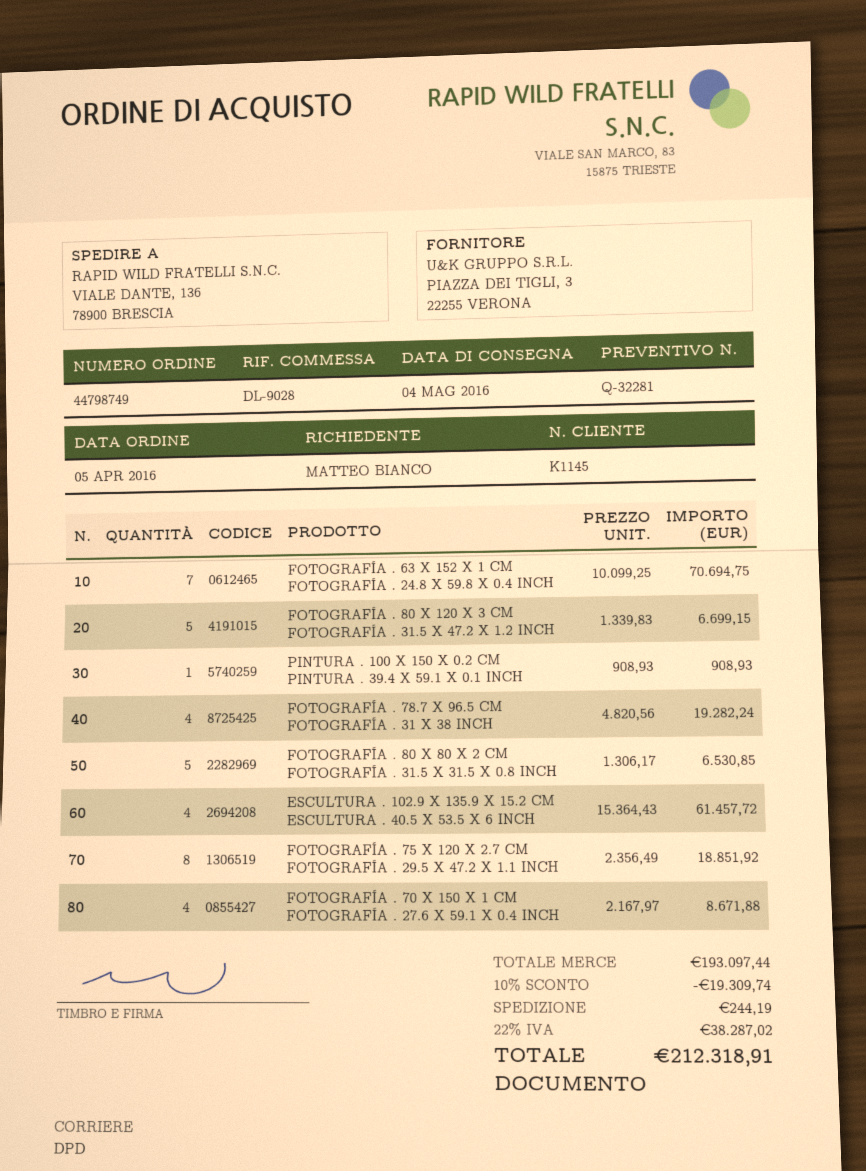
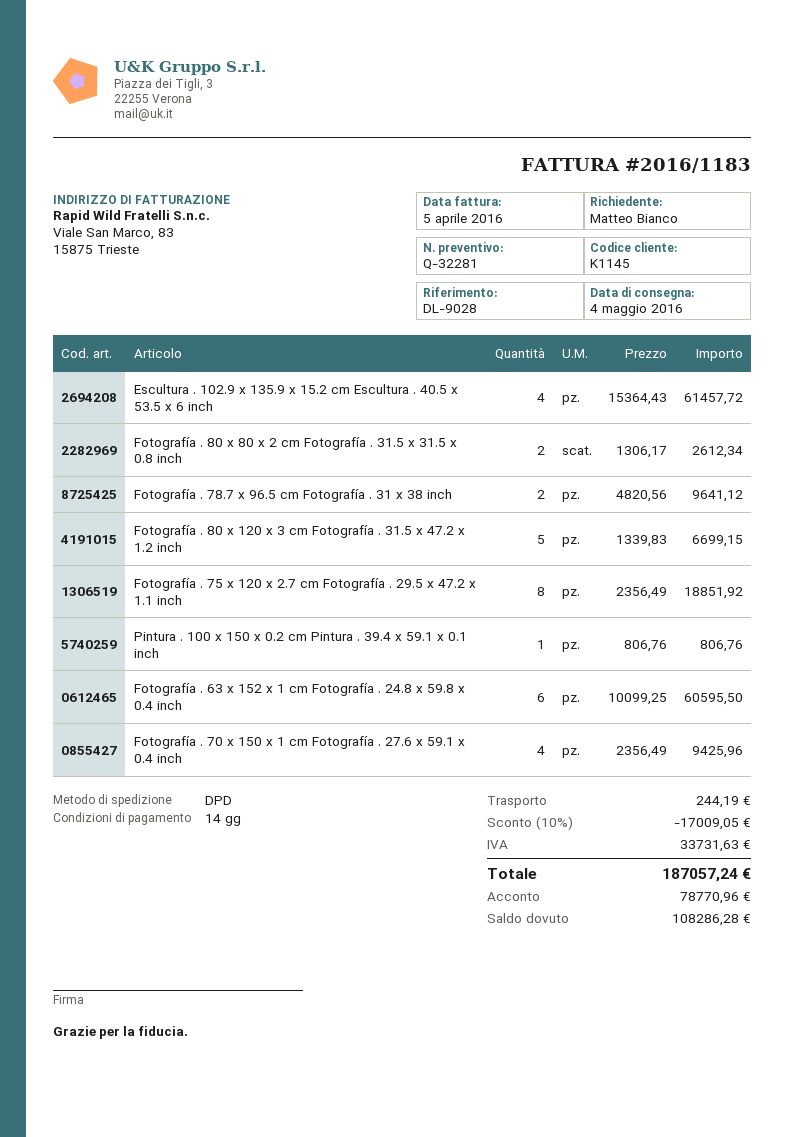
FOTOGRAFÍA . 63 X 152 X 1 CM FOTOGRAFÍA . 24.8 X 59.8 X 0.4 INCH: 7 x 10099.25 = 70694.75 -> 6 x 10099.25 = 60595.50
PINTURA . 100 X 150 X 0.2 CM PINTURA . 39.4 X 59.1 X 0.1 INCH: 1 x 908.93 = 908.93 -> 1 x 806.76 = 806.76
FOTOGRAFÍA . 78.7 X 96.5 CM FOTOGRAFÍA . 31 X 38 INCH: 4 x 4820.56 = 19282.24 -> 2 x 4820.56 = 9641.12
FOTOGRAFÍA . 80 X 80 X 2 CM FOTOGRAFÍA . 31.5 X 31.5 X 0.8 INCH: 5 x 1306.17 = 6530.85 -> 2 x 1306.17 = 2612.34
FOTOGRAFÍA . 70 X 150 X 1 CM FOTOGRAFÍA . 27.6 X 59.1 X 0.4 INCH: 4 x 2167.97 = 8671.88 -> 4 x 2356.49 = 9425.96
discount: 10% = 19309.74 -> 10% = 17009.05
tax: 38287.02 -> 33731.63
total: 212318.91 -> 187057.24

